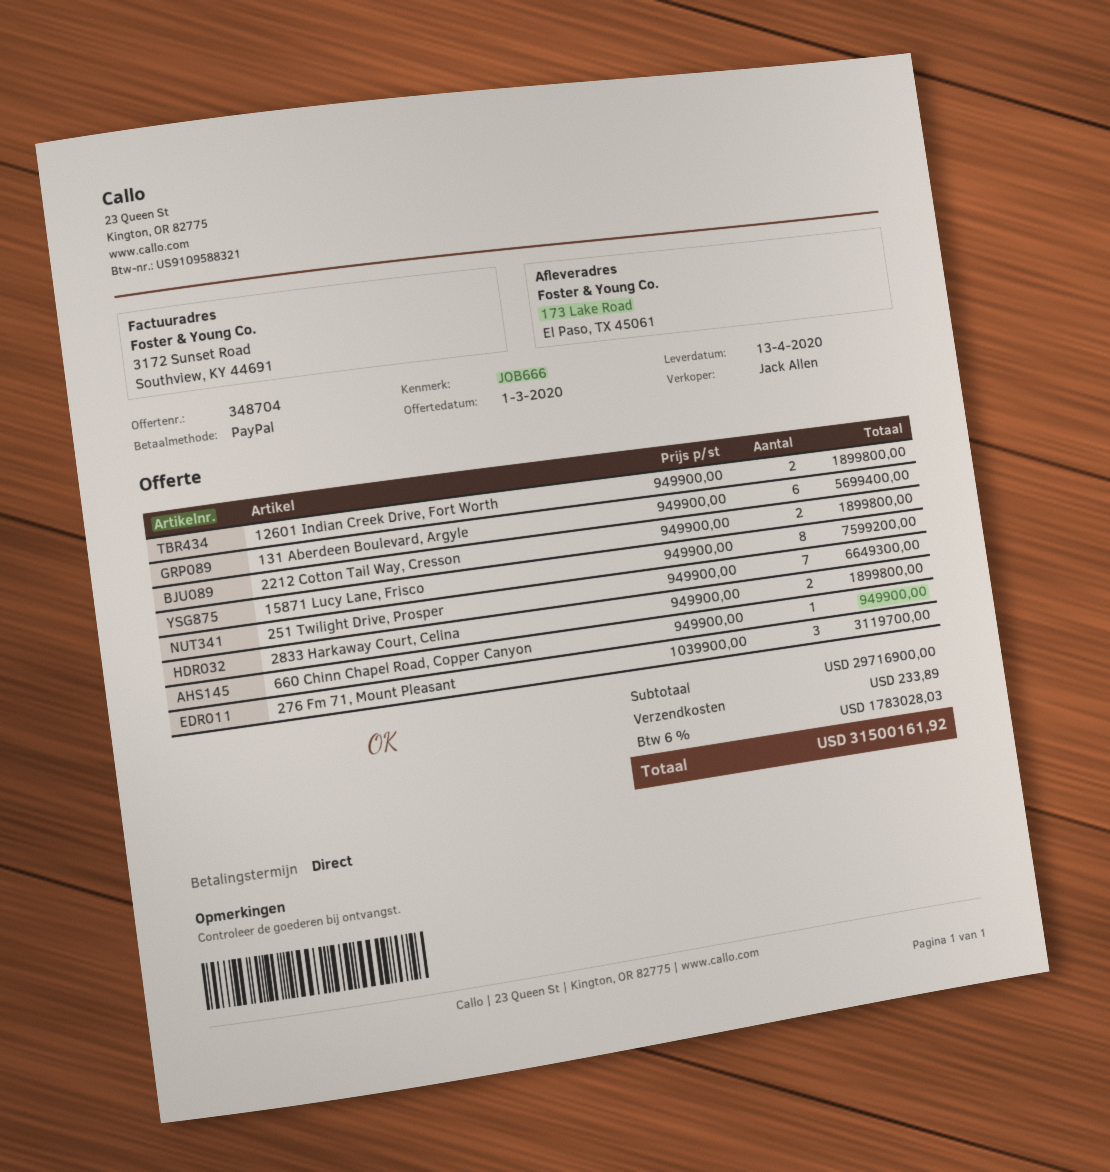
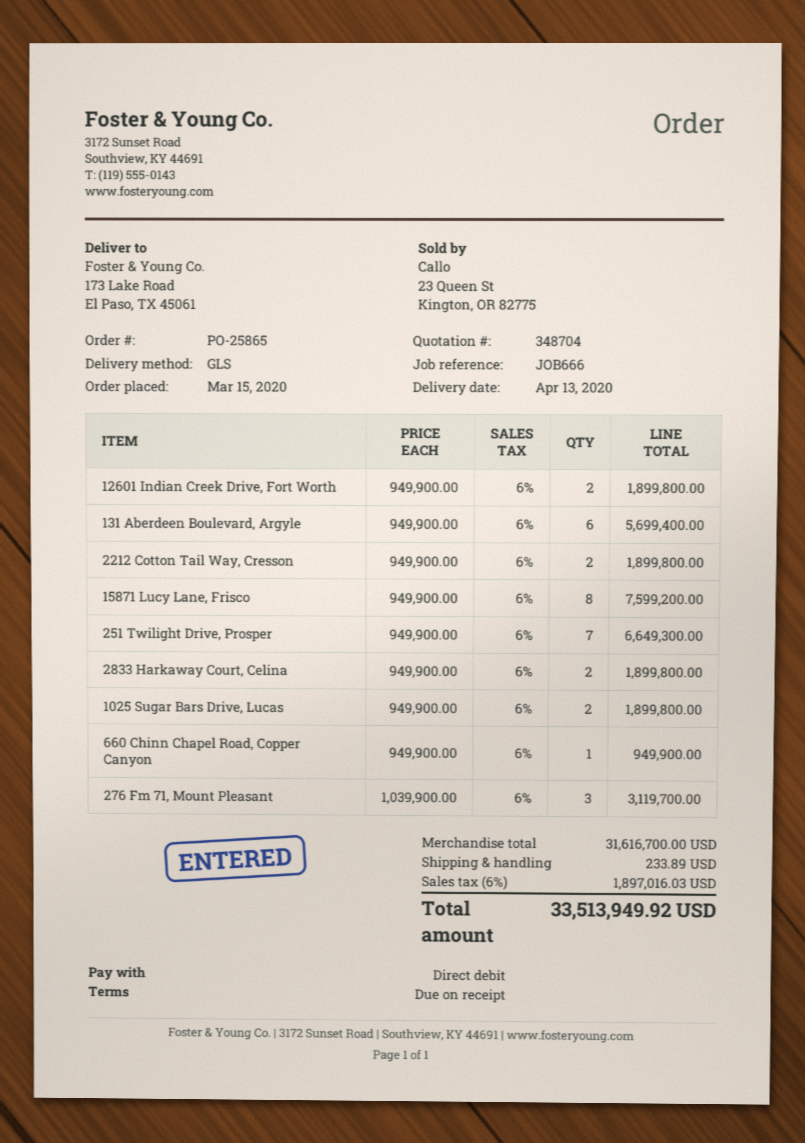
payment method: PayPal -> direct debit
1025 Sugar Bars Drive, Lucas: none -> 2 x 949900.00 = 1899800.00
subtotal: 29716900.00 -> 31616700.00
tax: 6% = 1783028.03 -> 6% = 1897016.03
total: 31500161.92 -> 33513949.92

